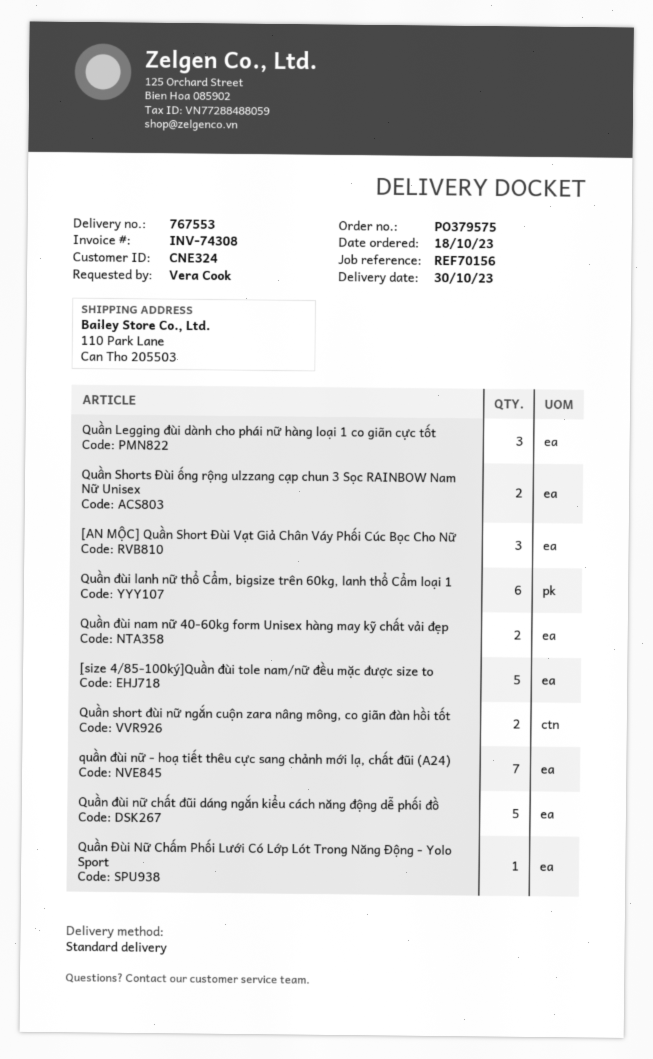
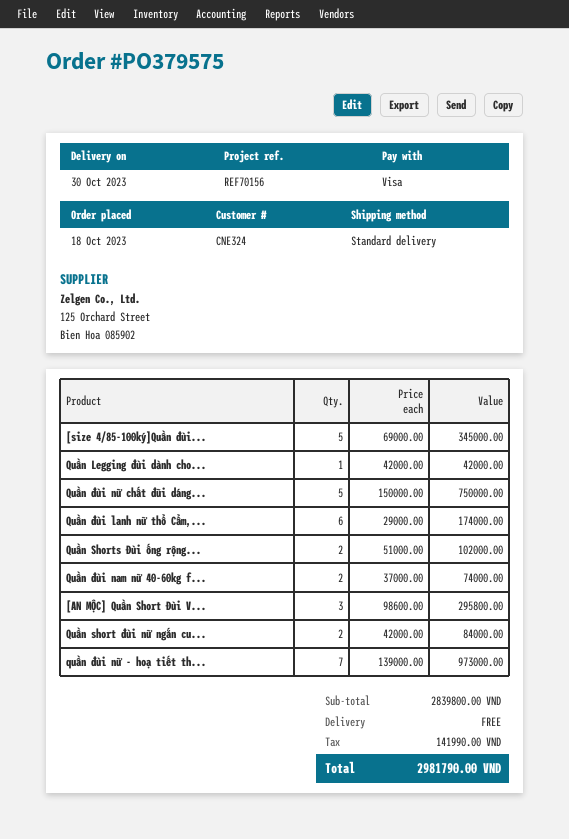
Quần Legging đùi dành cho phái nữ hàng loại 1 co giãn cực tốt: 3 -> 1
Quần Đùi Nữ Chấm Phối Lưới Có Lớp Lót Trong Năng Động - Yolo Sport: 1 -> none

